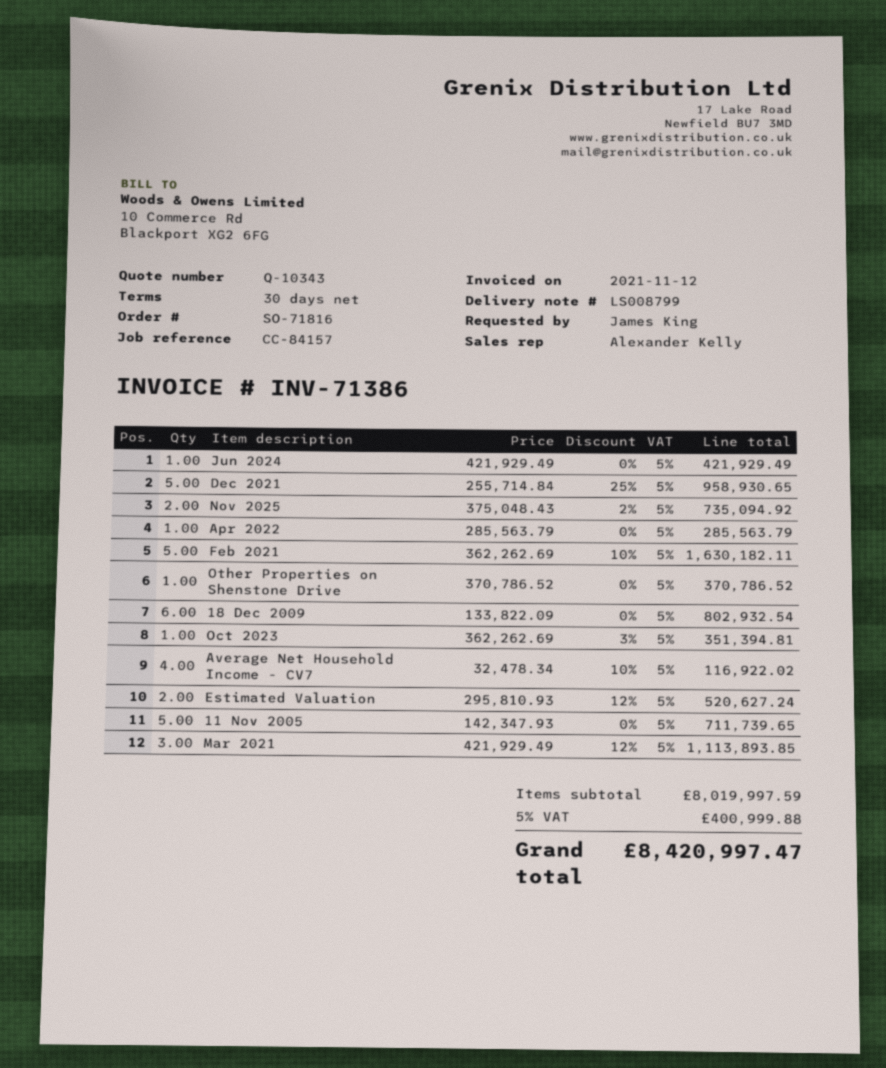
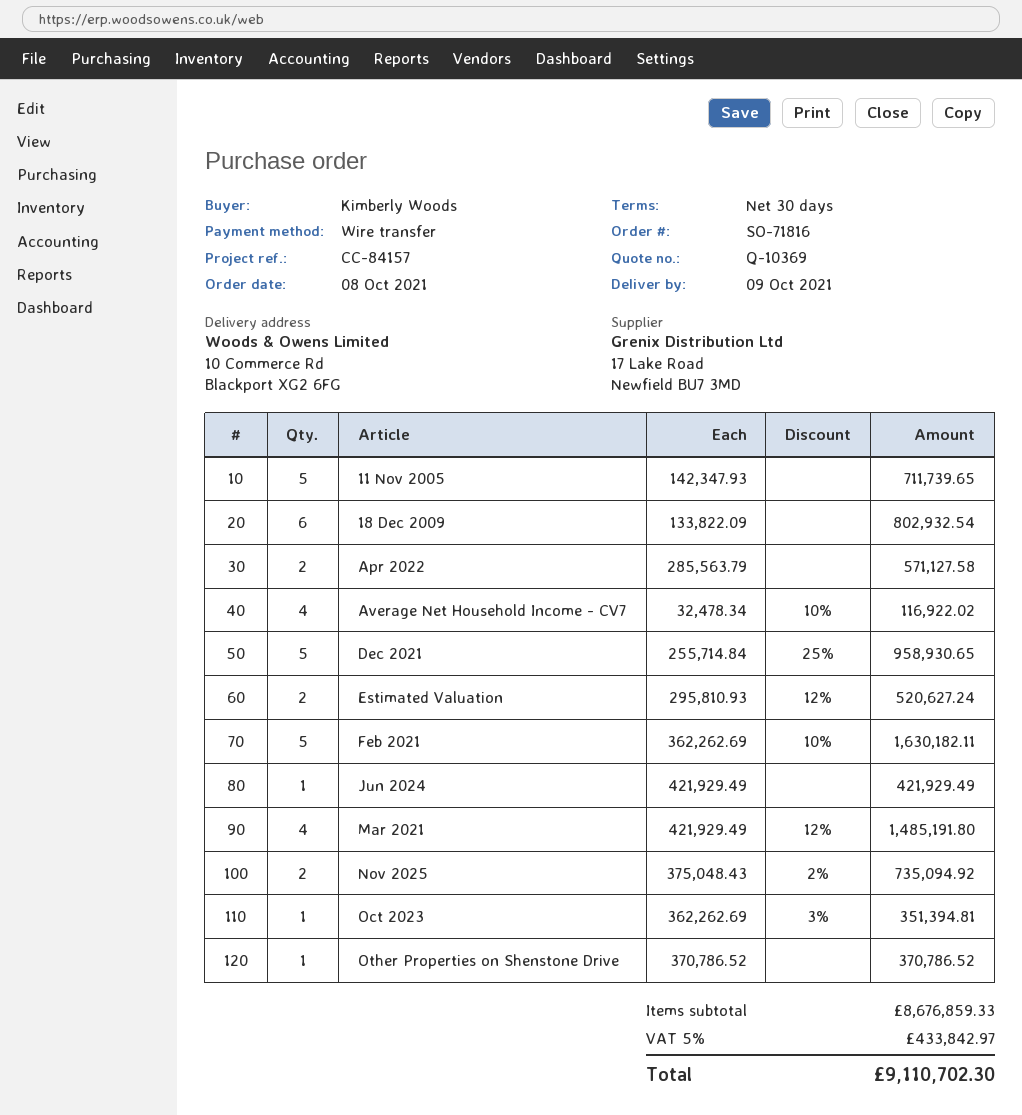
quote number: Q-10343 -> Q-10369
ordered by: James King -> Kimberly Woods
Apr 2022: 1 x 285563.79 = 285563.79 -> 2 x 285563.79 = 571127.58
Mar 2021: 3 x 421929.49 - 12% = 1113893.85 -> 4 x 421929.49 - 12% = 1485191.80
subtotal: 8019997.59 -> 8676859.33
tax: 5% = 400999.88 -> 5% = 433842.97
total: 8420997.47 -> 9110702.30

